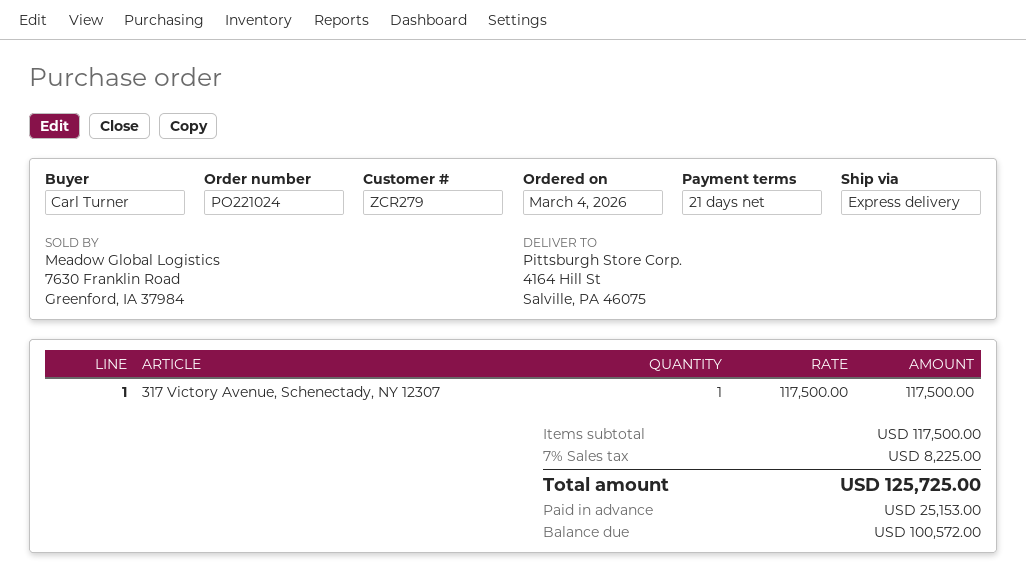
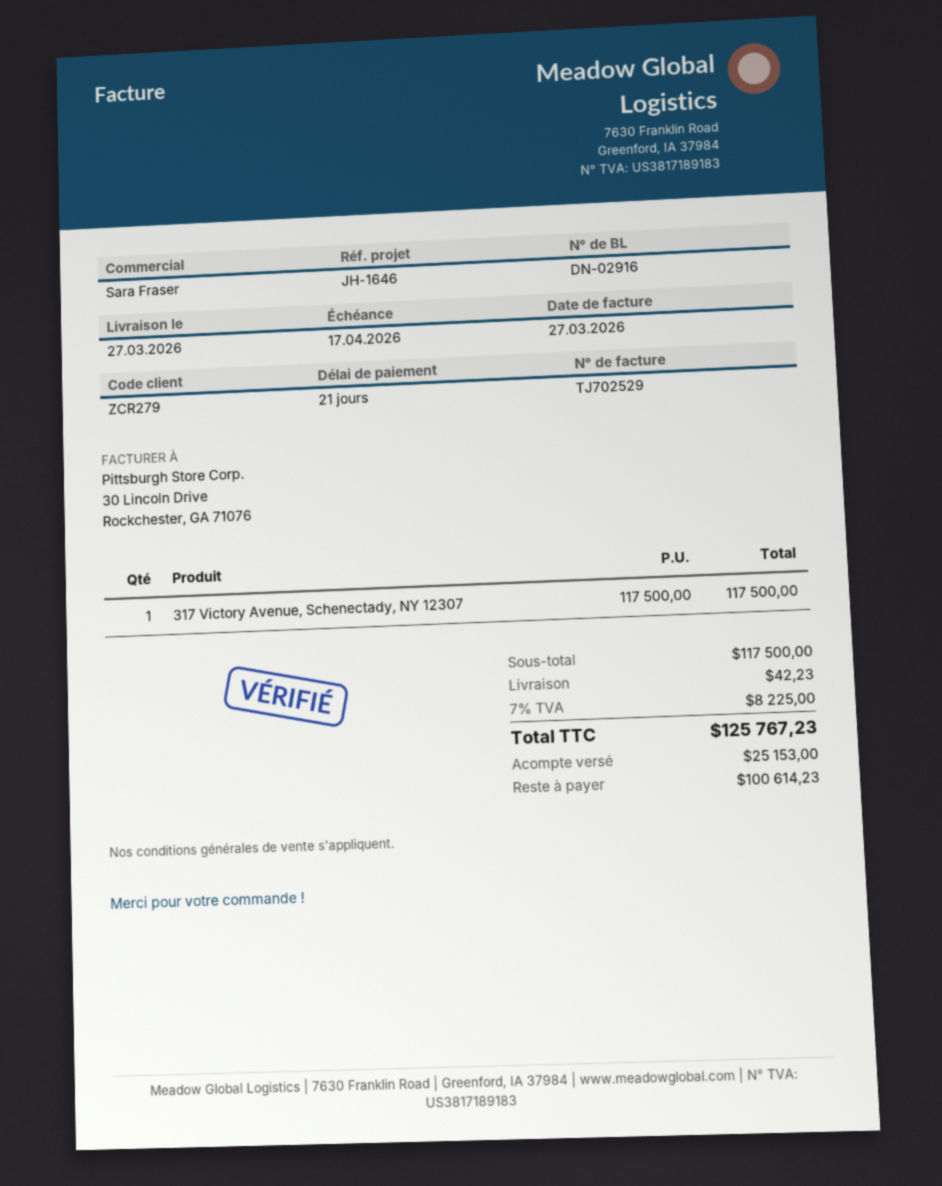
shipping: none -> 42.23
total: 125725.00 -> 125767.23
balance: 100572.00 -> 100614.23

